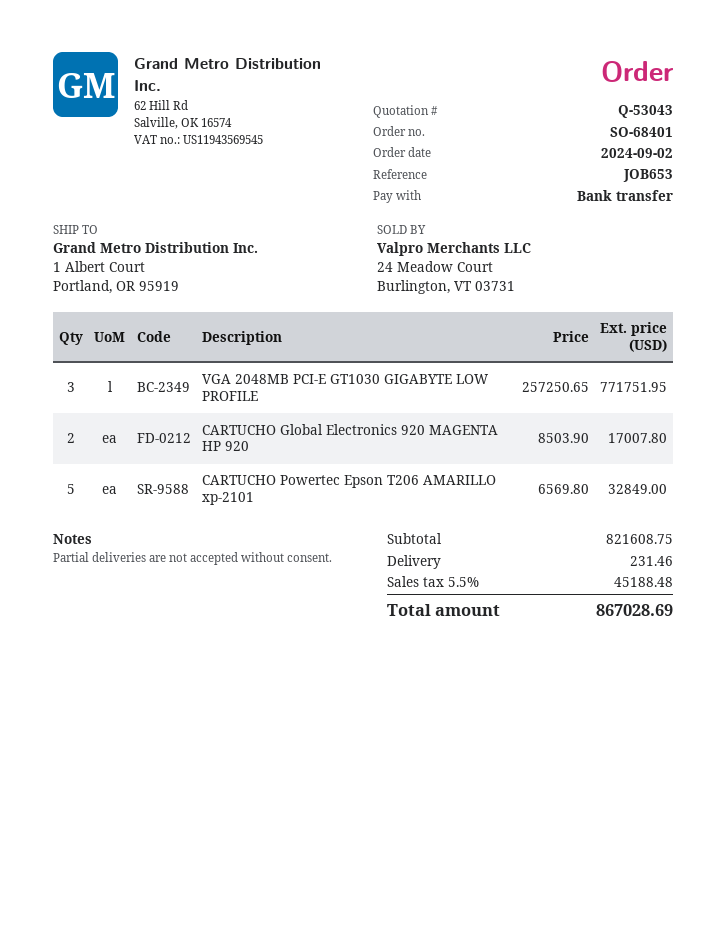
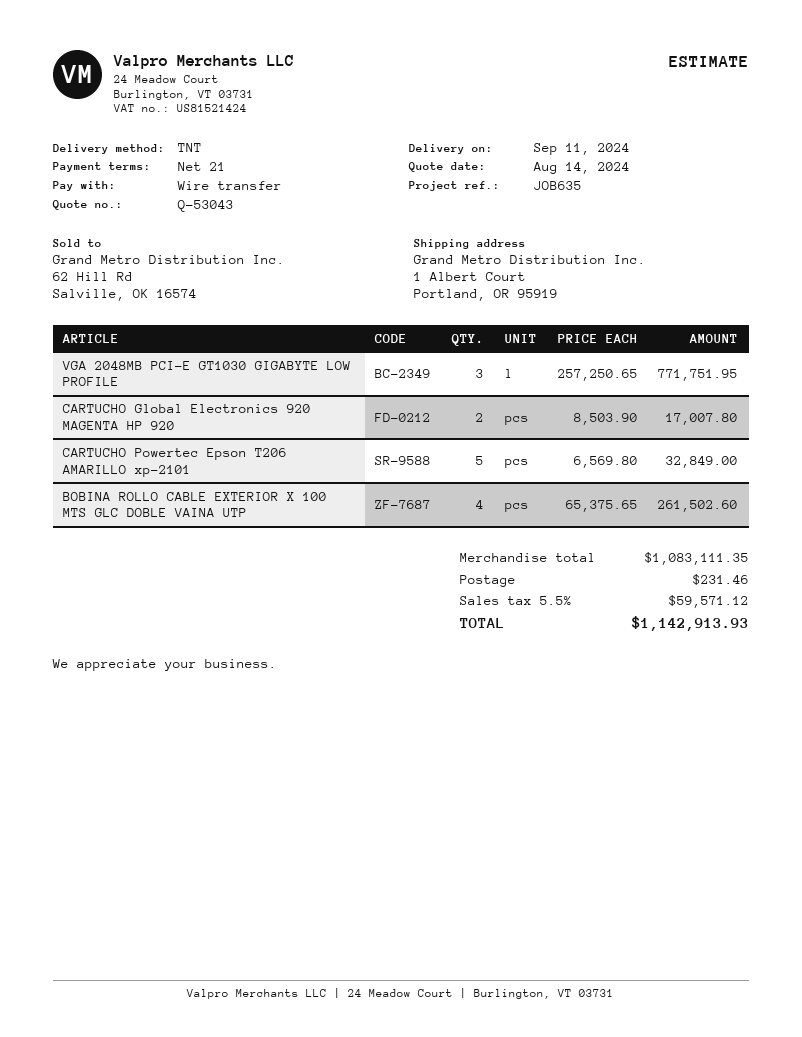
reference: JOB653 -> JOB635
BOBINA ROLLO CABLE EXTERIOR X 100 MTS GLC DOBLE VAINA UTP: none -> 4 x 65375.65 = 261502.60
subtotal: 821608.75 -> 1083111.35
tax: 5.5% = 45188.48 -> 5.5% = 59571.12
total: 867028.69 -> 1142913.93

